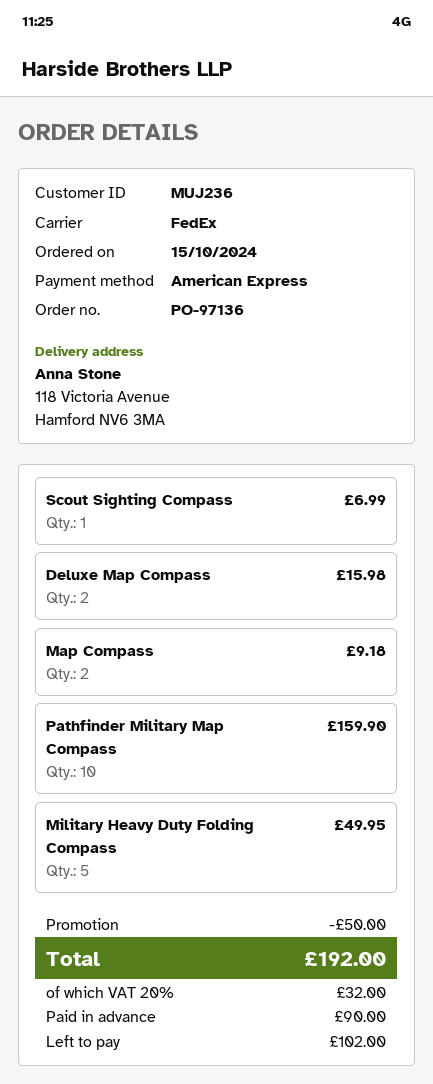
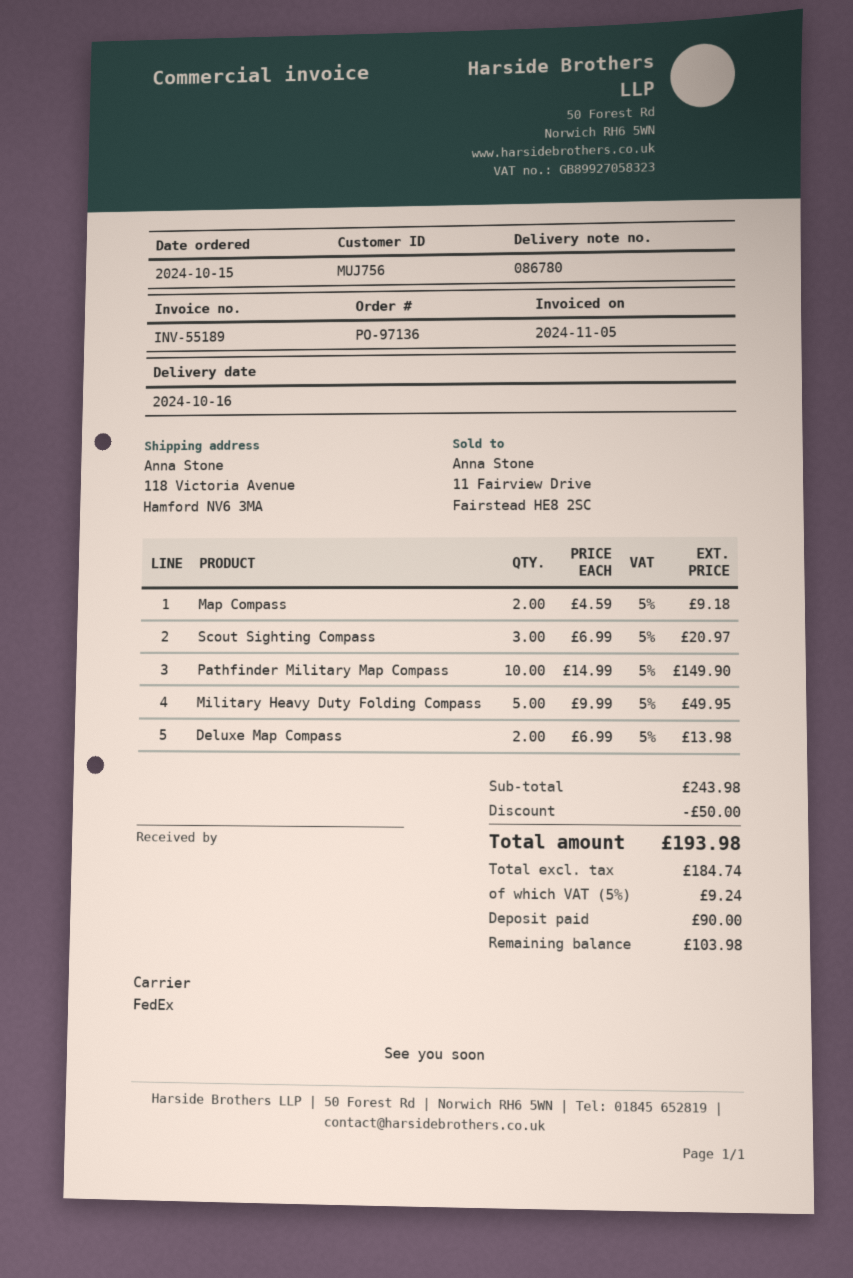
customer number: MUJ236 -> MUJ756
Scout Sighting Compass: 1 for 6.99 -> 3 for 20.97
Deluxe Map Compass: 2 for 15.98 -> 2 for 13.98
Pathfinder Military Map Compass: 10 for 159.90 -> 10 for 149.90
tax: 20% = 32.00 -> 5% = 9.24
total: 192.00 -> 193.98
balance: 102.00 -> 103.98

